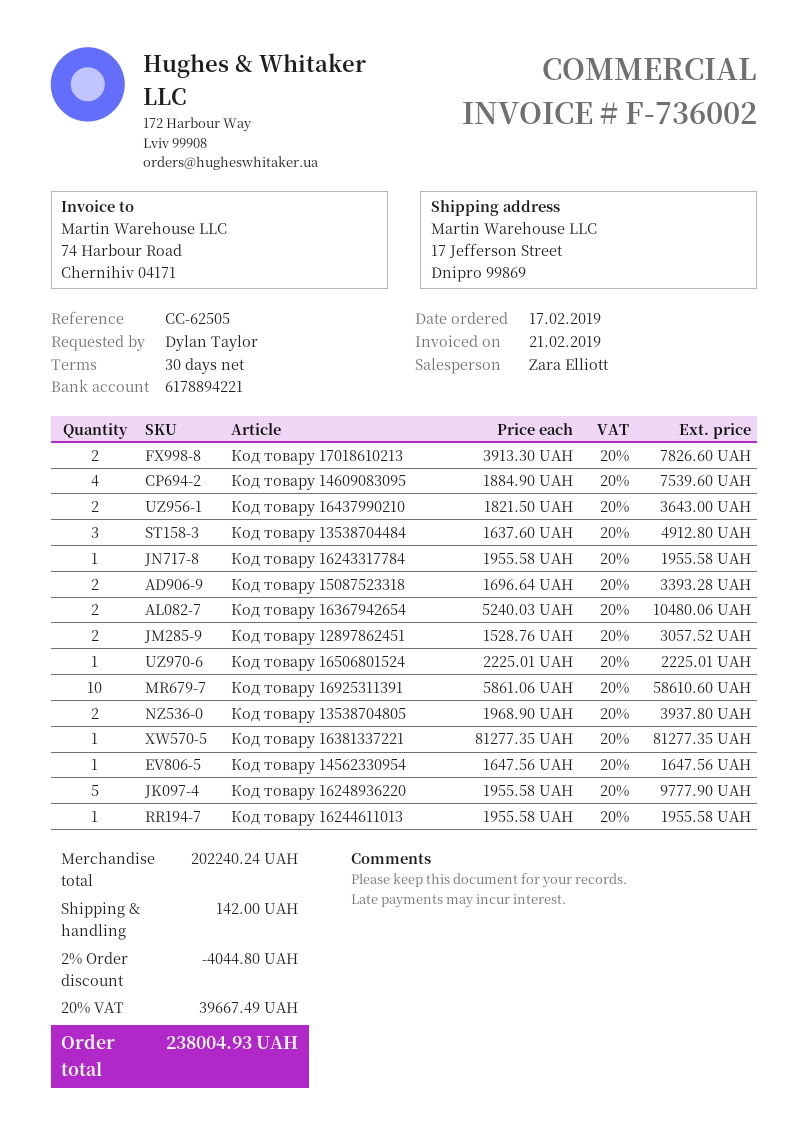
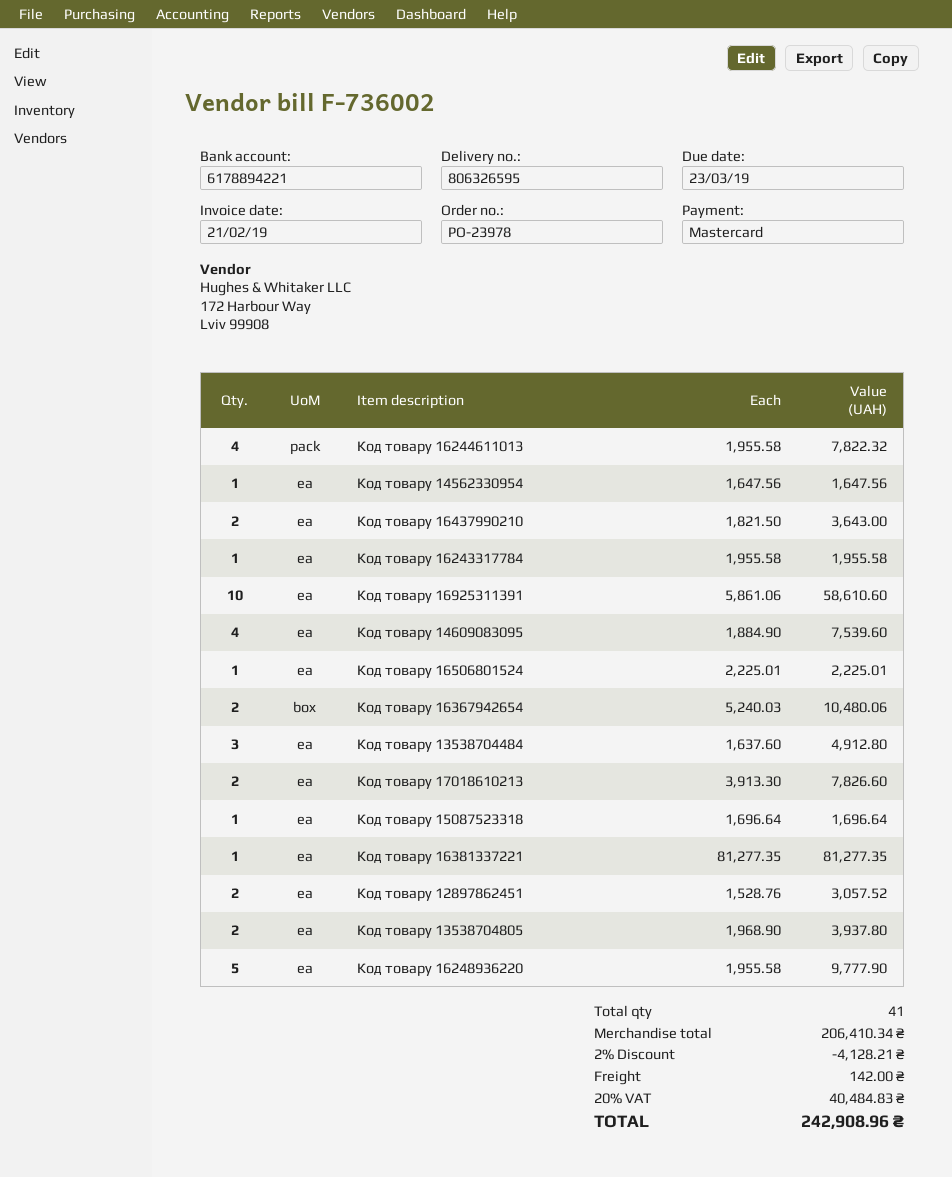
Код товару 15087523318: 2 x 1696.64 = 3393.28 -> 1 x 1696.64 = 1696.64
Код товару 16244611013: 1 x 1955.58 = 1955.58 -> 4 x 1955.58 = 7822.32
subtotal: 202240.24 -> 206410.34
discount: 2% = 4044.80 -> 2% = 4128.21
tax: 20% = 39667.49 -> 20% = 40484.83
total: 238004.93 -> 242908.96

